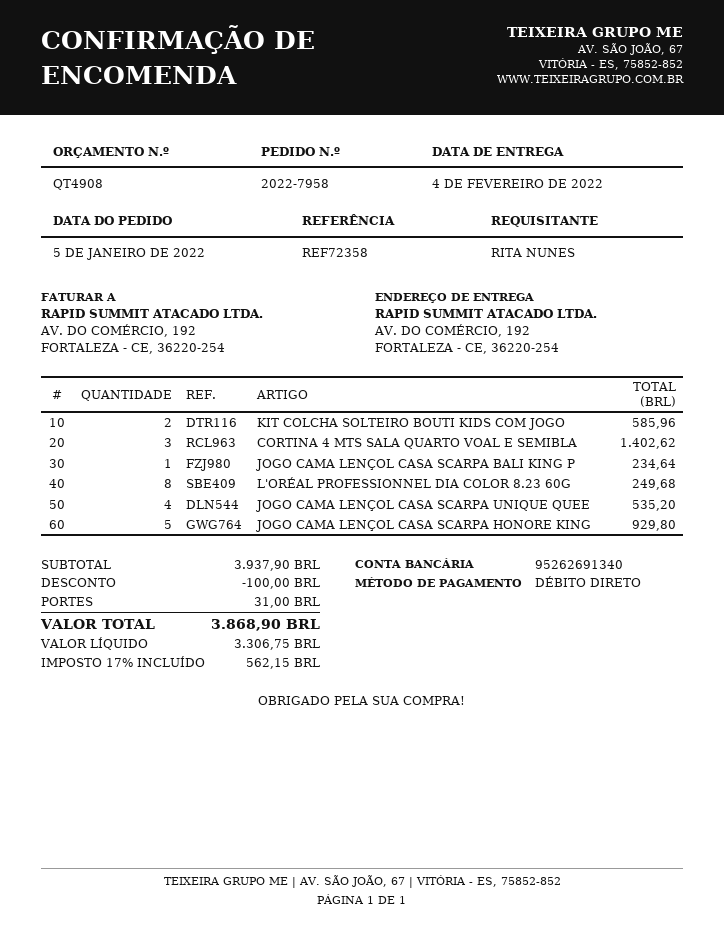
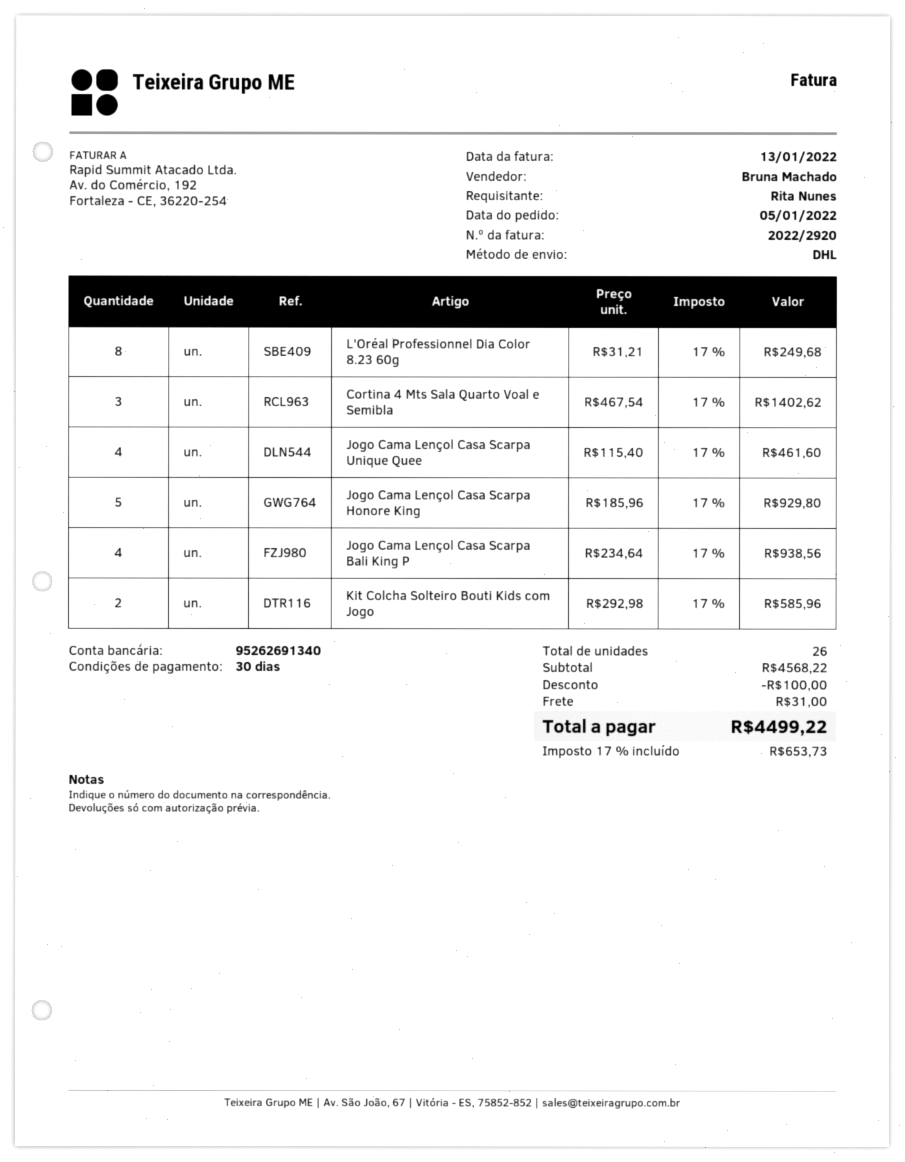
JOGO CAMA LENÇOL CASA SCARPA BALI KING P: 1 for 234.64 -> 4 for 938.56
JOGO CAMA LENÇOL CASA SCARPA UNIQUE QUEE: 4 for 535.20 -> 4 for 461.60
subtotal: 3937.90 -> 4568.22
tax: 17% = 562.15 -> 17% = 653.73
total: 3868.90 -> 4499.22

